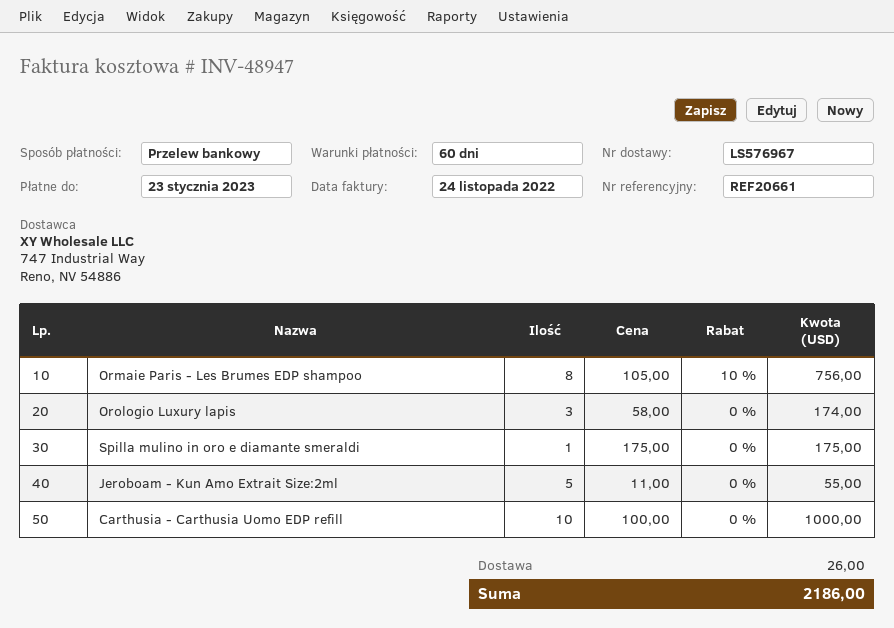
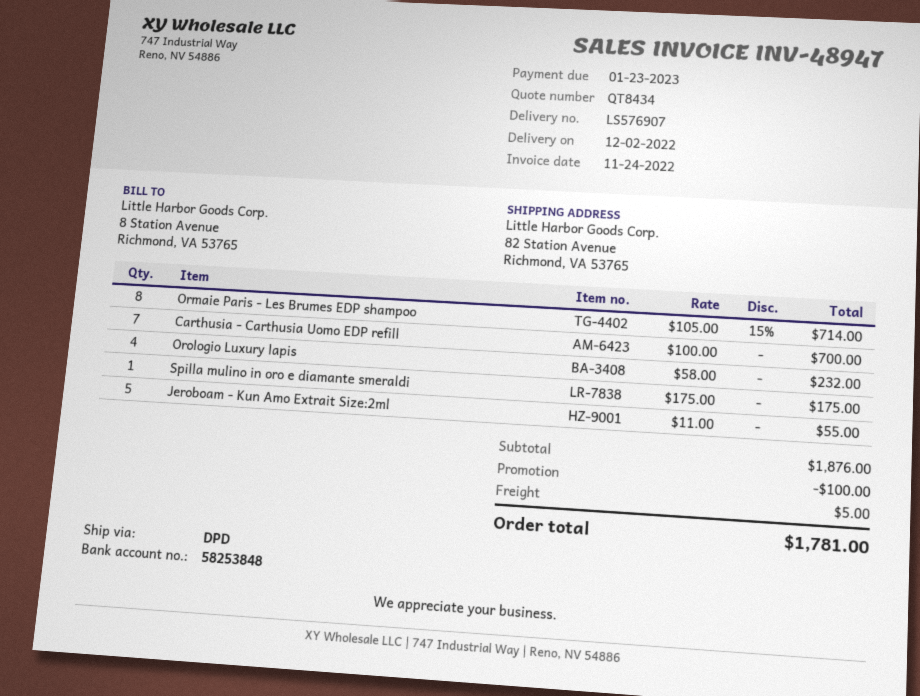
delivery note number: LS576967 -> LS576907
Ormaie Paris - Les Brumes EDP shampoo: 8 x 105.00 - 10% = 756.00 -> 8 x 105.00 - 15% = 714.00
Orologio Luxury lapis: 3 x 58.00 = 174.00 -> 4 x 58.00 = 232.00
Carthusia - Carthusia Uomo EDP refill: 10 x 100.00 = 1000.00 -> 7 x 100.00 = 700.00
discount: none -> 100.00
shipping: 26.00 -> 5.00
total: 2186.00 -> 1781.00

